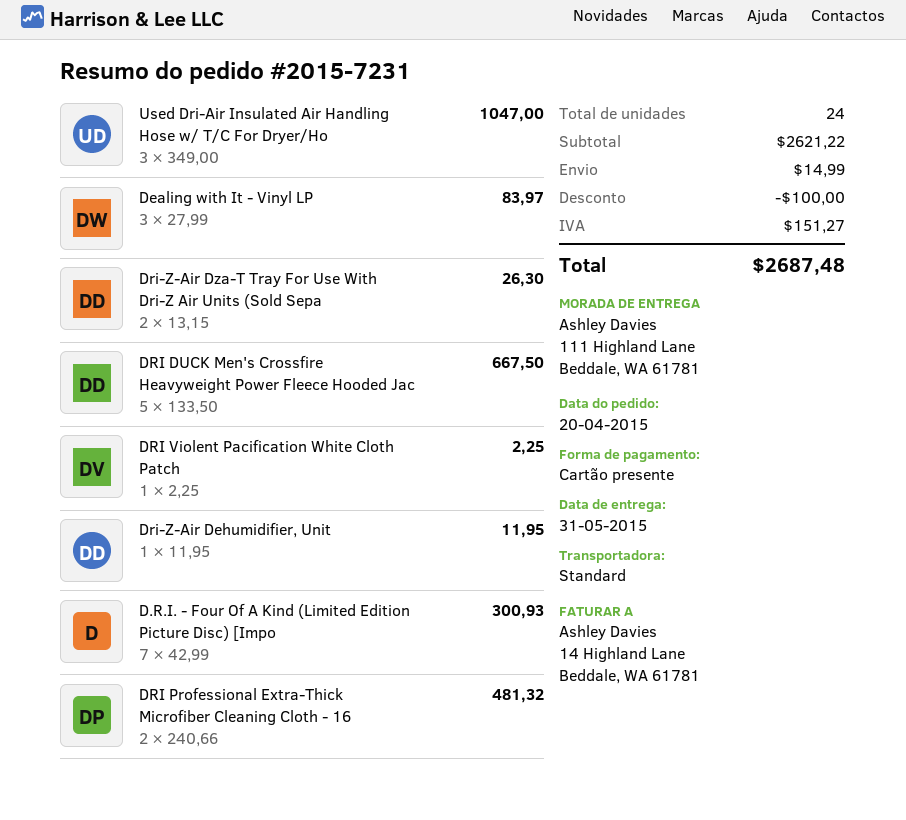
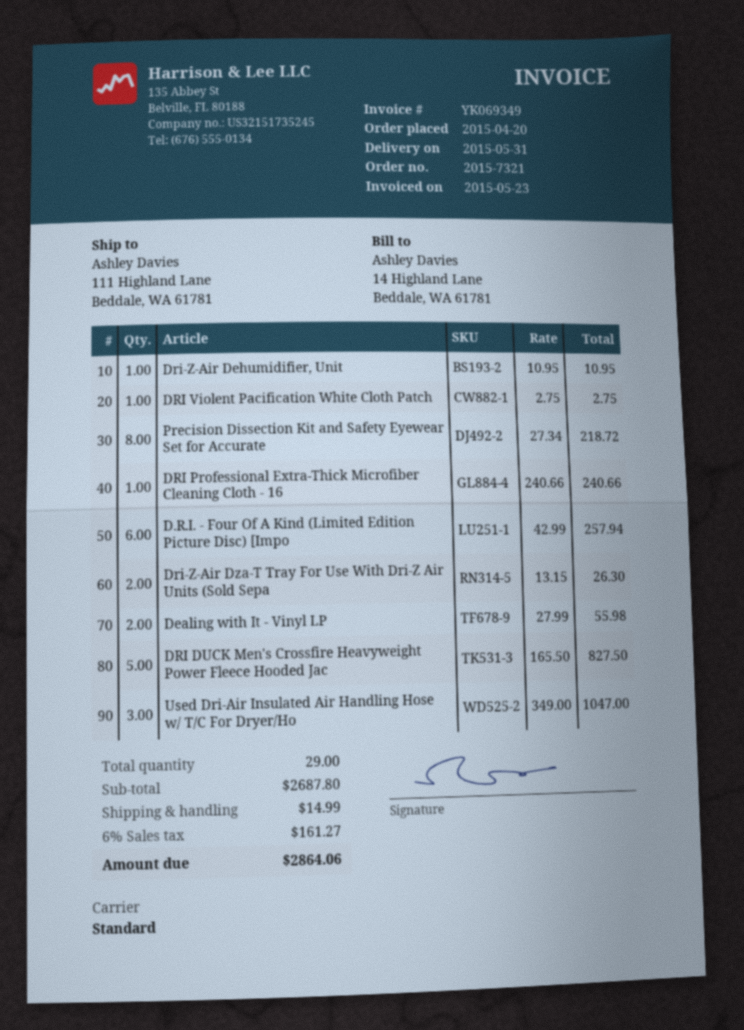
order number: 2015-7231 -> 2015-7321
Dealing with It - Vinyl LP: 3 x 27.99 = 83.97 -> 2 x 27.99 = 55.98
DRI DUCK Men's Crossfire Heavyweight Power Fleece Hooded Jac: 5 x 133.50 = 667.50 -> 5 x 165.50 = 827.50
DRI Violent Pacification White Cloth Patch: 1 x 2.25 = 2.25 -> 1 x 2.75 = 2.75
Dri-Z-Air Dehumidifier, Unit: 1 x 11.95 = 11.95 -> 1 x 10.95 = 10.95
D.R.I. - Four Of A Kind (Limited Edition Picture Disc) [Impo: 7 x 42.99 = 300.93 -> 6 x 42.99 = 257.94
DRI Professional Extra-Thick Microfiber Cleaning Cloth - 16: 2 x 240.66 = 481.32 -> 1 x 240.66 = 240.66
Precision Dissection Kit and Safety Eyewear Set for Accurate: none -> 8 x 27.34 = 218.72
total quantity: 24 -> 29
subtotal: 2621.22 -> 2687.80
discount: 100.00 -> none
tax: 151.27 -> 161.27
total: 2687.48 -> 2864.06

